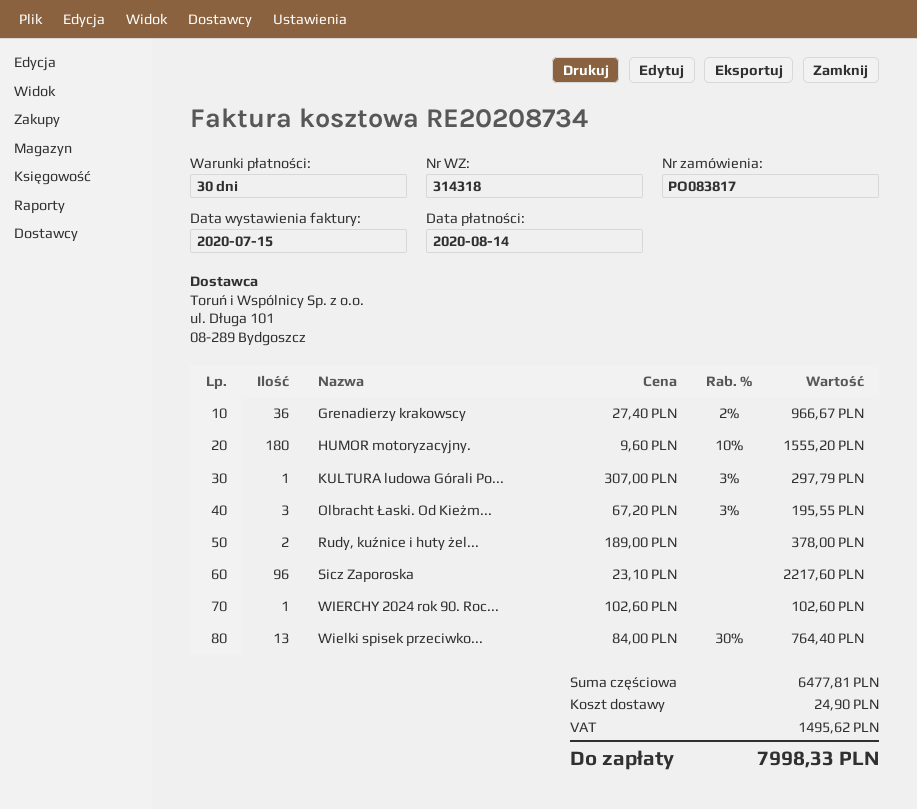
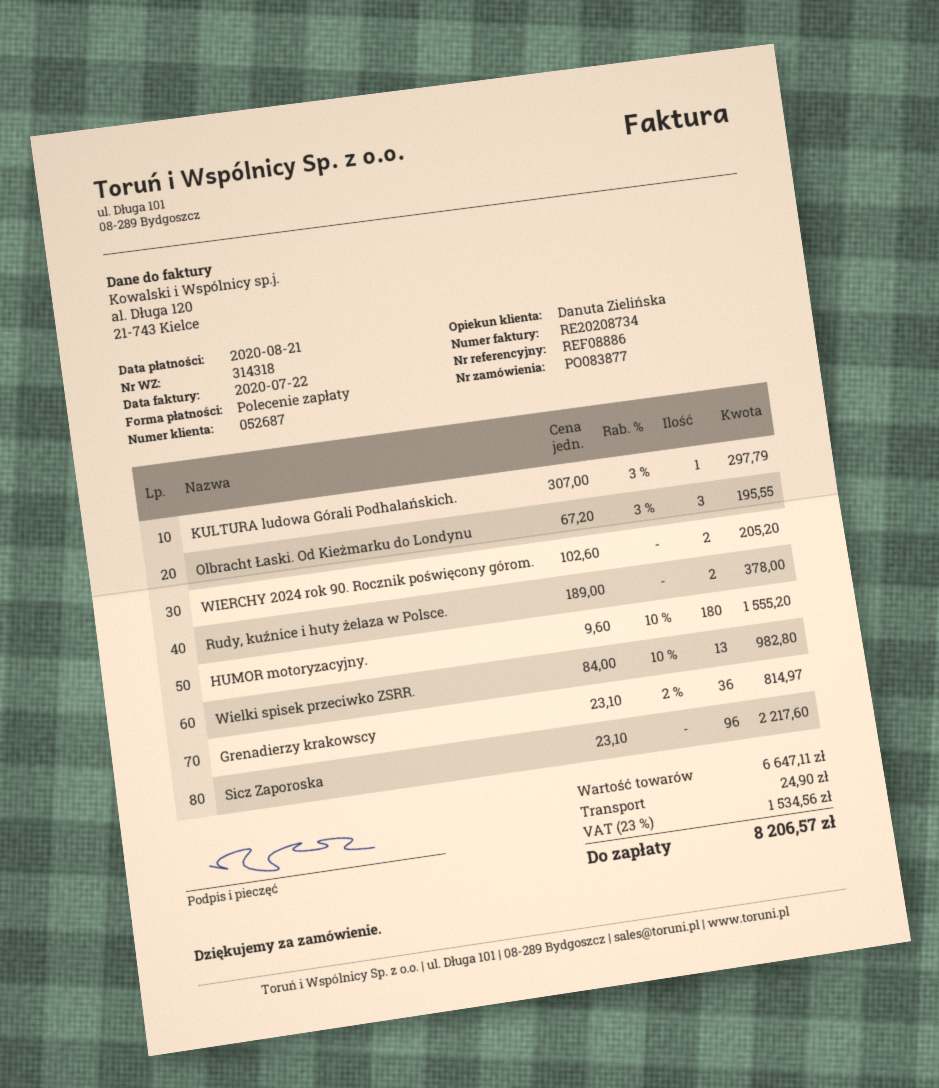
order number: PO083817 -> PO083877
invoice date: 2020-07-15 -> 2020-07-22
due date: 2020-08-14 -> 2020-08-21
Grenadierzy krakowscy: 36 x 27.40 - 2% = 966.67 -> 36 x 23.10 - 2% = 814.97
WIERCHY 2024 rok 90. Roc...: 1 x 102.60 = 102.60 -> 2 x 102.60 = 205.20
Wielki spisek przeciwko...: 13 x 84.00 - 30% = 764.40 -> 13 x 84.00 - 10% = 982.80
subtotal: 6477.81 -> 6647.11
tax: 1495.62 -> 1534.56
total: 7998.33 -> 8206.57

